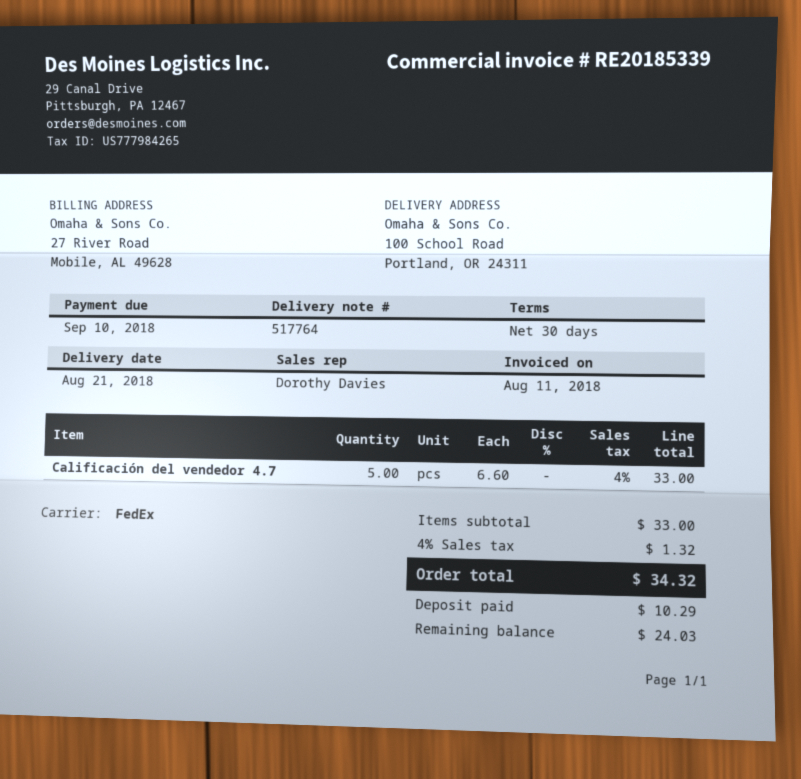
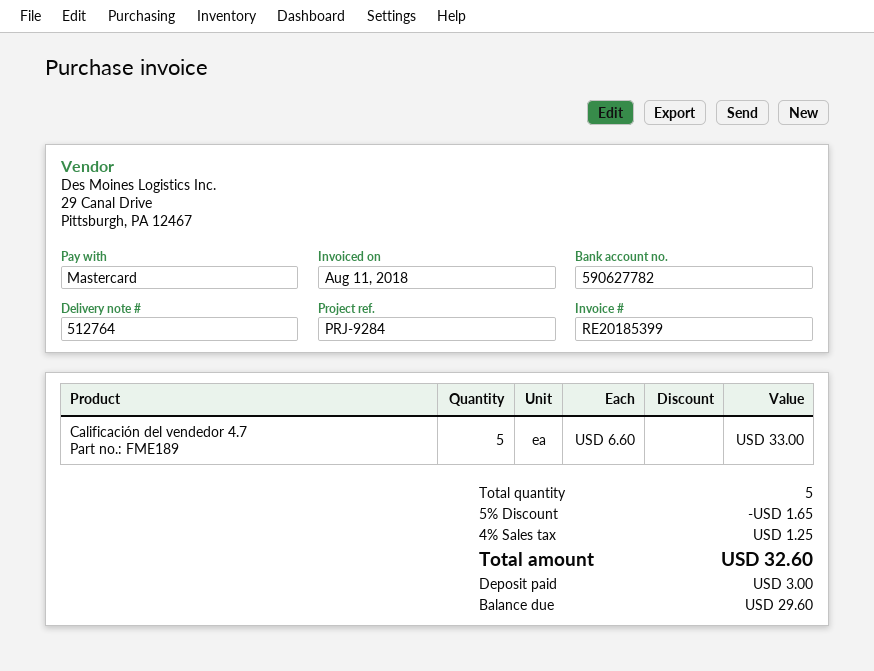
delivery note number: 517764 -> 512764
invoice number: RE20185339 -> RE20185399
discount: none -> 5% = 1.65
tax: 4% = 1.32 -> 4% = 1.25
total: 34.32 -> 32.60
deposit: 10.29 -> 3.00
balance: 24.03 -> 29.60

